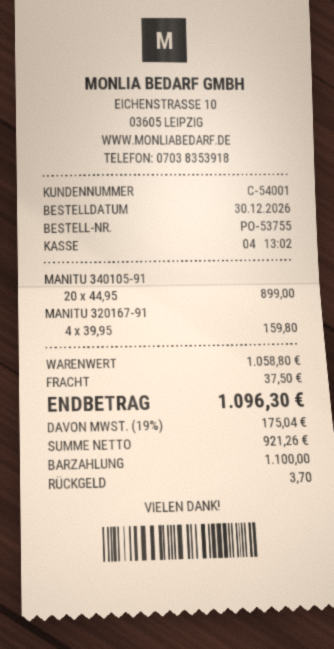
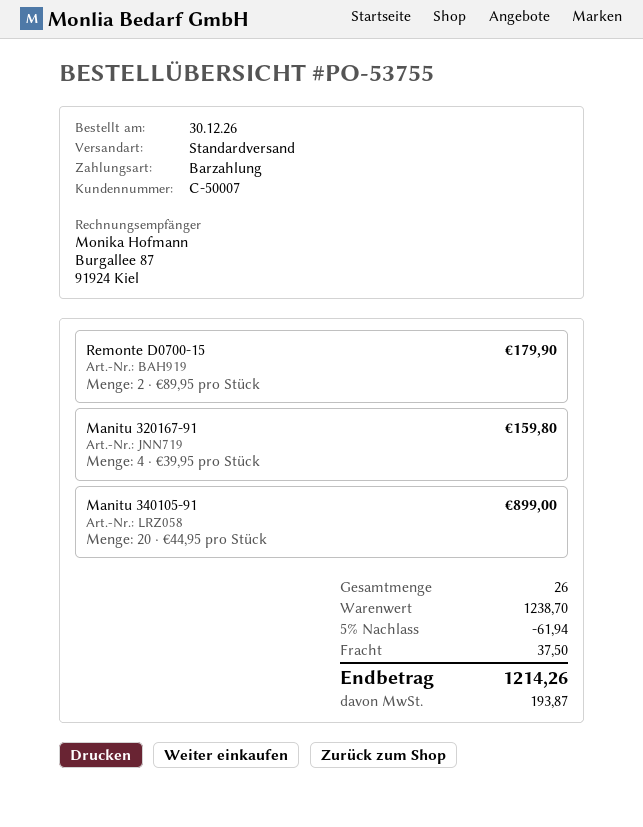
customer number: C-54001 -> C-50007
Remonte D0700-15: none -> 2 x 89.95 = 179.90
subtotal: 1058.80 -> 1238.70
discount: none -> 5% = 61.94
tax: 175.04 -> 193.87
total: 1096.30 -> 1214.26

